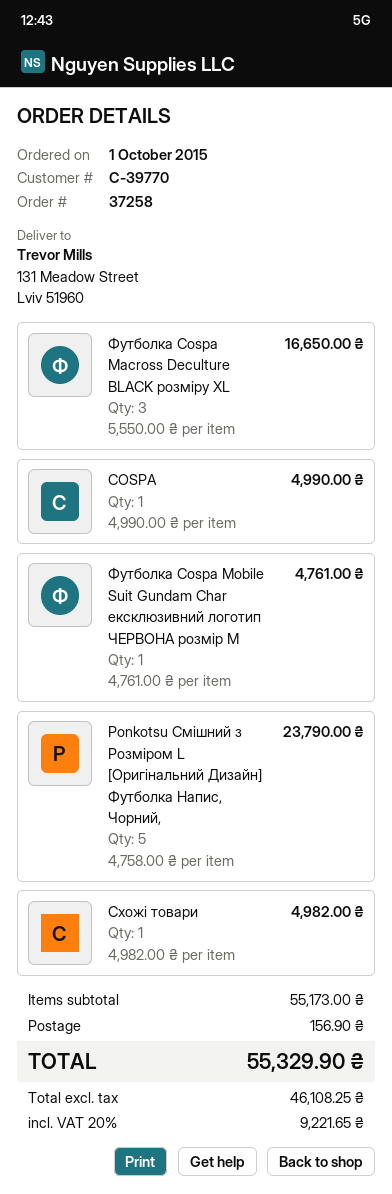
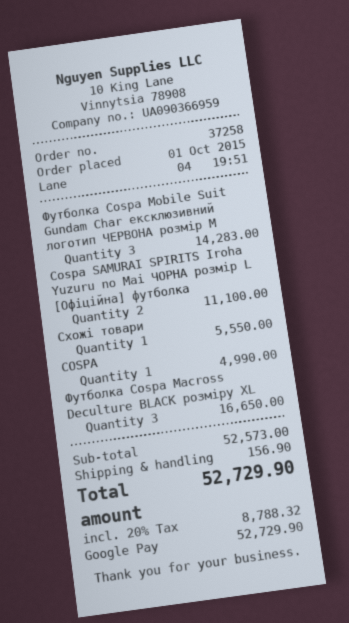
Футболка Cospa Mobile Suit Gundam Char ексклюзивний логотип ЧЕРВОНА розмір M: 1 for 4761.00 -> 3 for 14283.00
Ponkotsu Смішний з Розміром L [Оригінальний Дизайн] Футболка Напис, Чорний,: 5 for 23790.00 -> none
Схожі товари: 1 for 4982.00 -> 1 for 5550.00
Cospa SAMURAI SPIRITS Iroha Yuzuru no Mai ЧОРНА розмір L [Офіційна] футболка: none -> 2 for 11100.00
subtotal: 55173.00 -> 52573.00
tax: 20% = 9221.65 -> 20% = 8788.32
total: 55329.90 -> 52729.90

